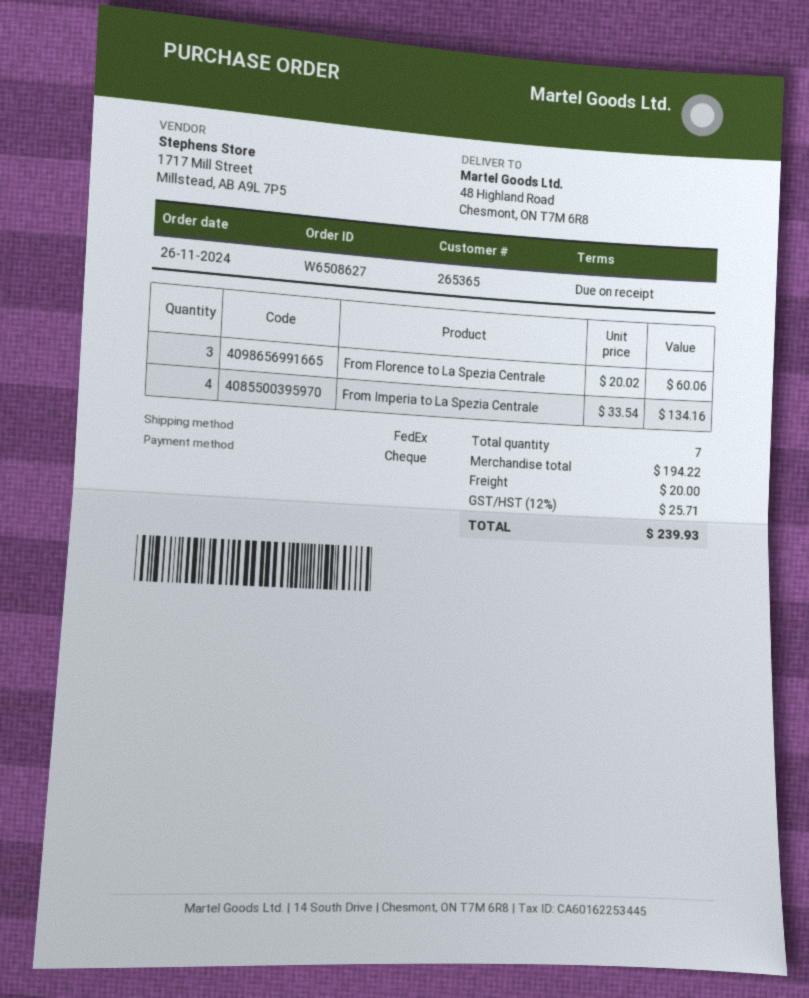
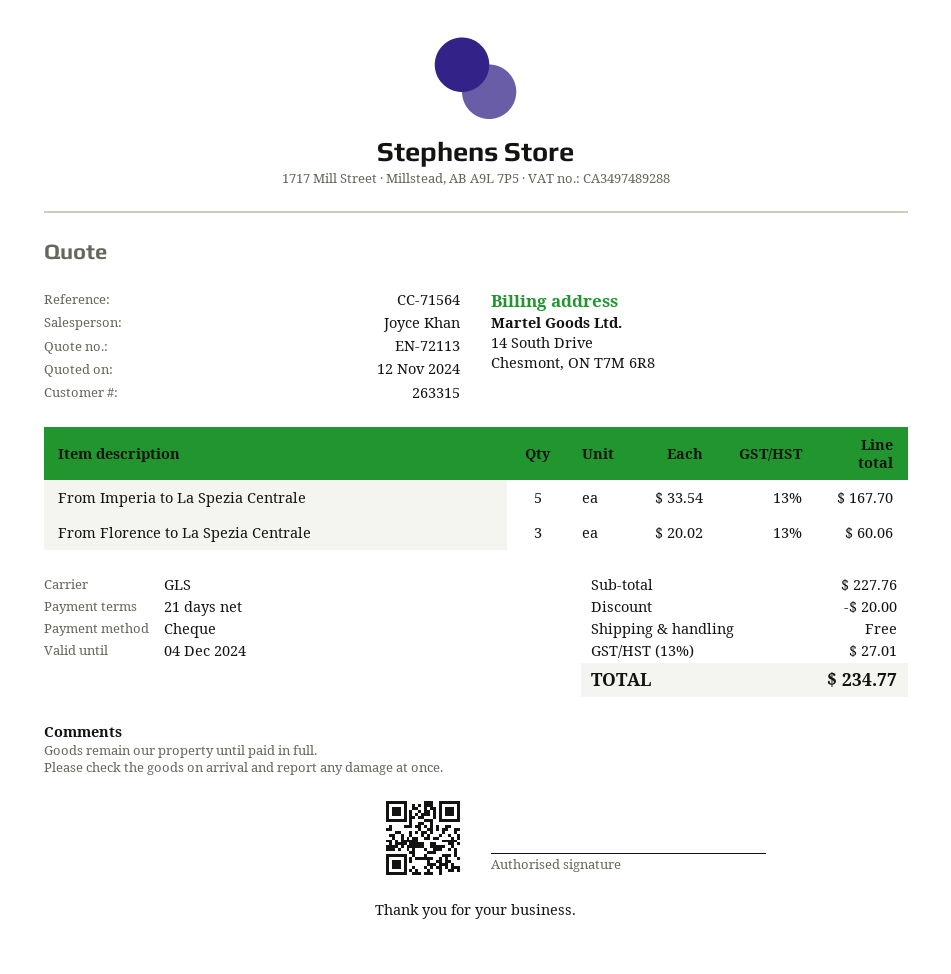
payment terms: on receipt -> 21 days
customer number: 265365 -> 263315
shipping method: FedEx -> GLS
From Imperia to La Spezia Centrale: 4 x 33.54 = 134.16 -> 5 x 33.54 = 167.70
subtotal: 194.22 -> 227.76
discount: none -> 20.00
shipping: 20.00 -> 0.00
tax: 12% = 25.71 -> 13% = 27.01
total: 239.93 -> 234.77

